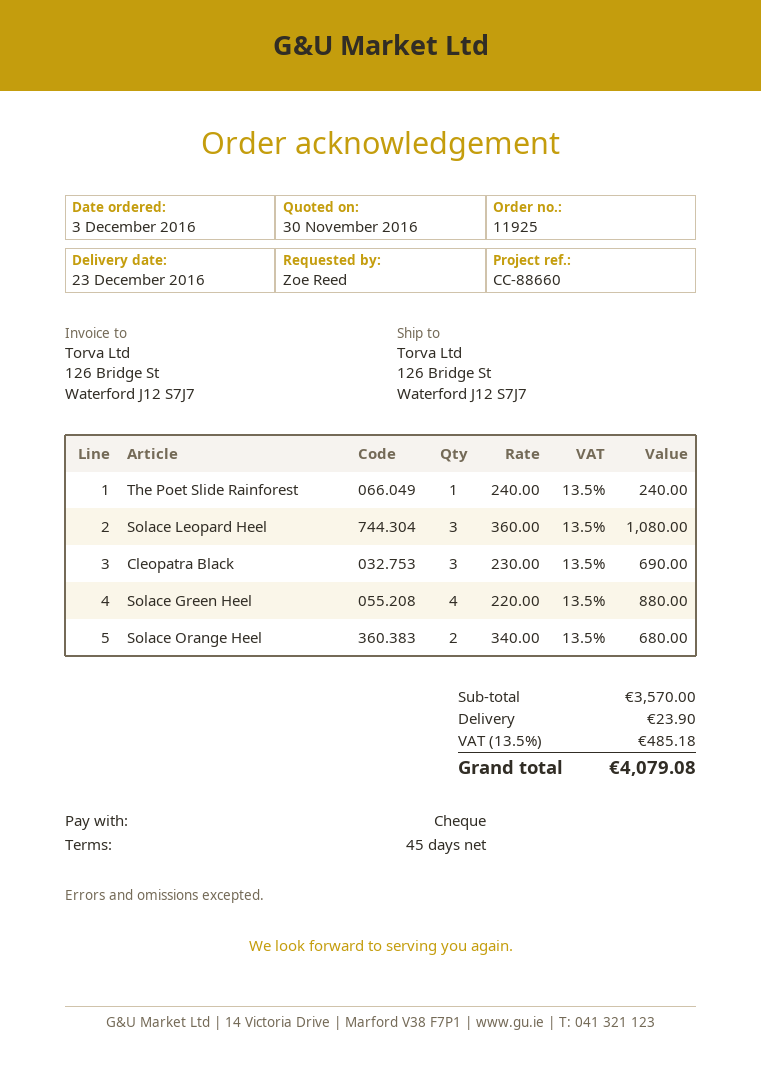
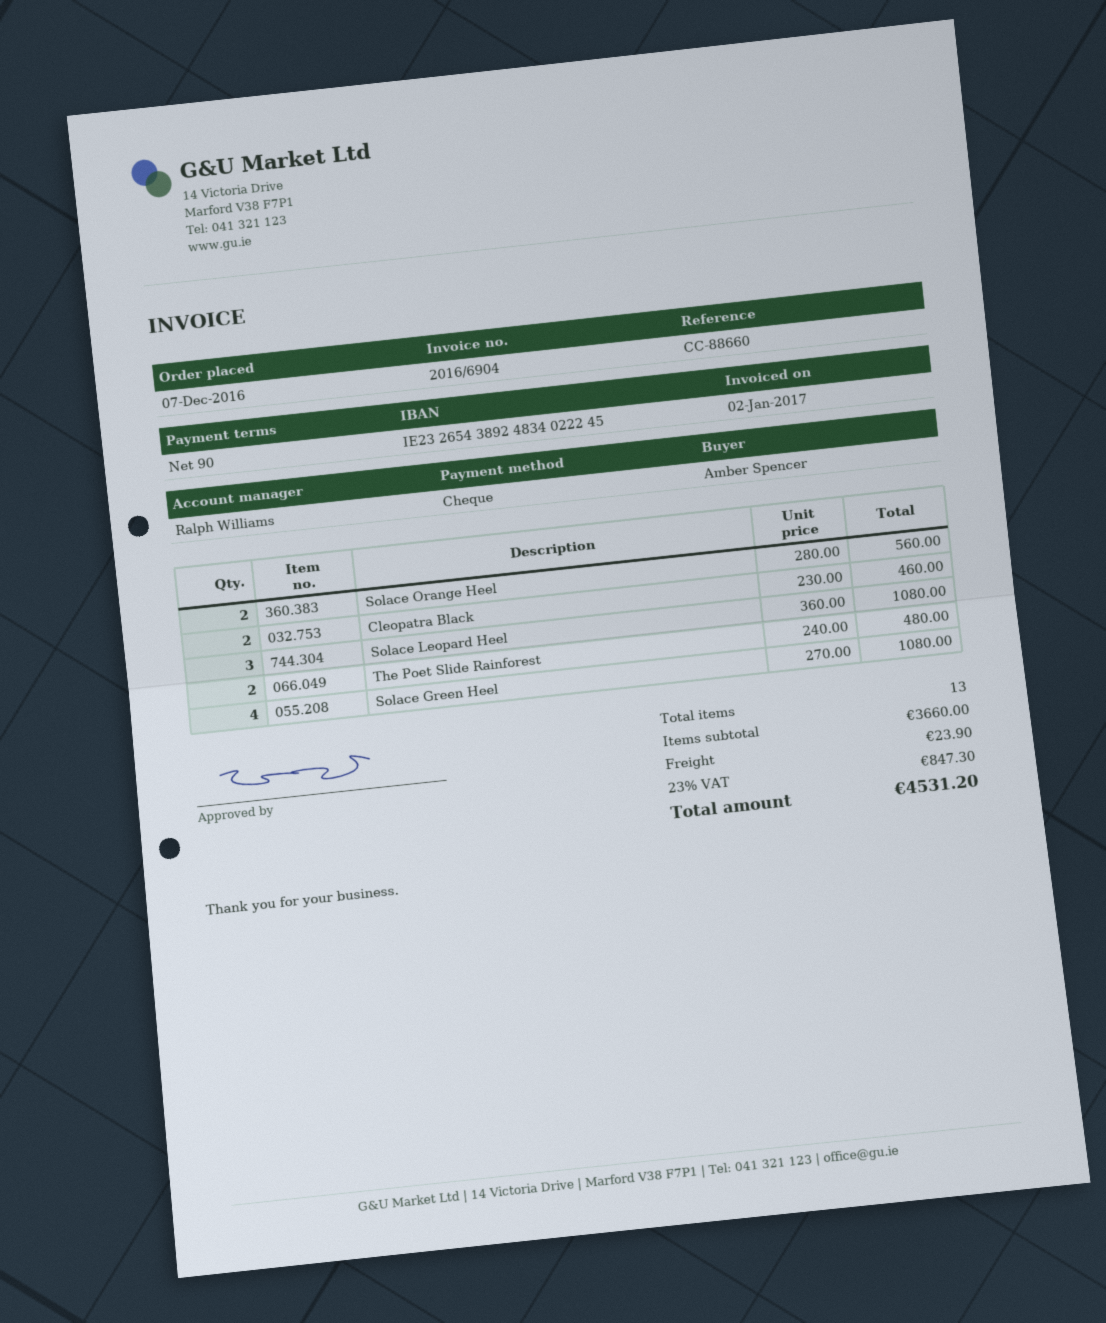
order date: 2016-12-03 -> 2016-12-07
payment terms: 45 days -> 90 days
ordered by: Zoe Reed -> Amber Spencer
The Poet Slide Rainforest: 1 x 240.00 = 240.00 -> 2 x 240.00 = 480.00
Cleopatra Black: 3 x 230.00 = 690.00 -> 2 x 230.00 = 460.00
Solace Green Heel: 4 x 220.00 = 880.00 -> 4 x 270.00 = 1080.00
Solace Orange Heel: 2 x 340.00 = 680.00 -> 2 x 280.00 = 560.00
subtotal: 3570.00 -> 3660.00
tax: 13.5% = 485.18 -> 23% = 847.30
total: 4079.08 -> 4531.20

